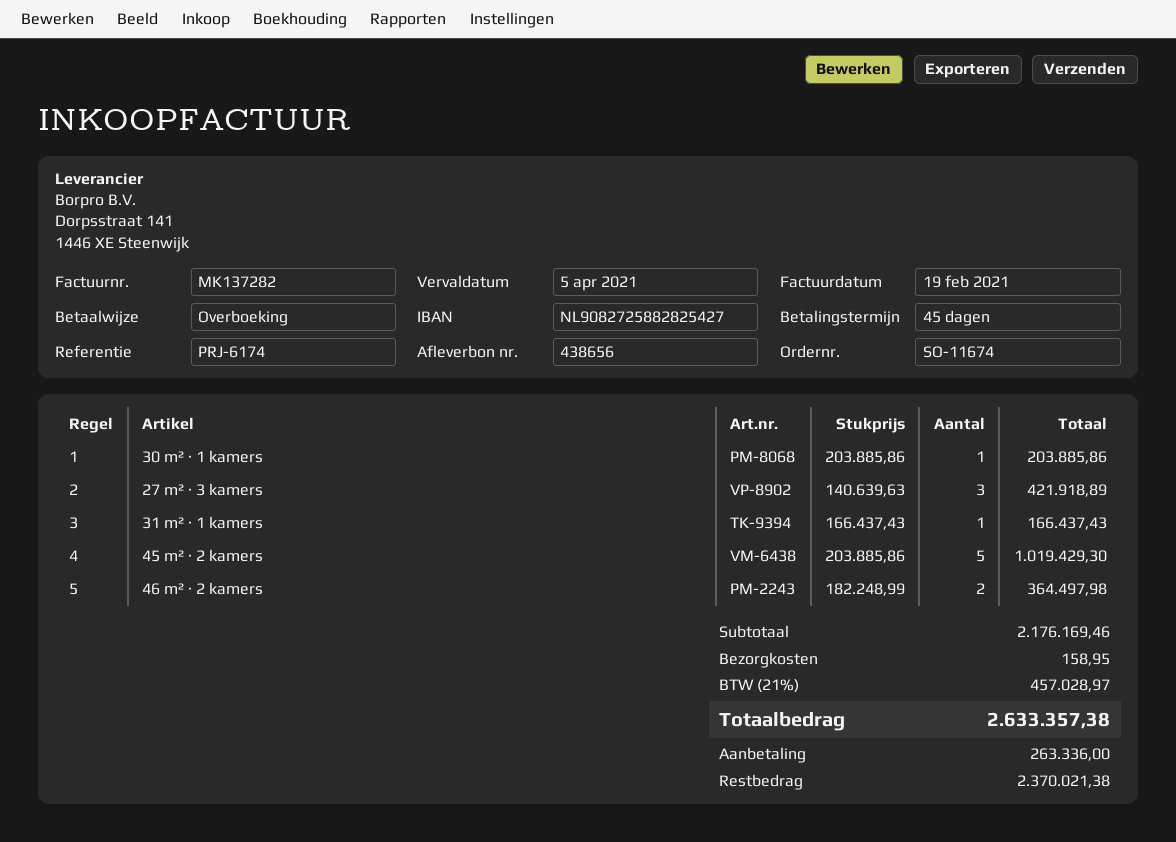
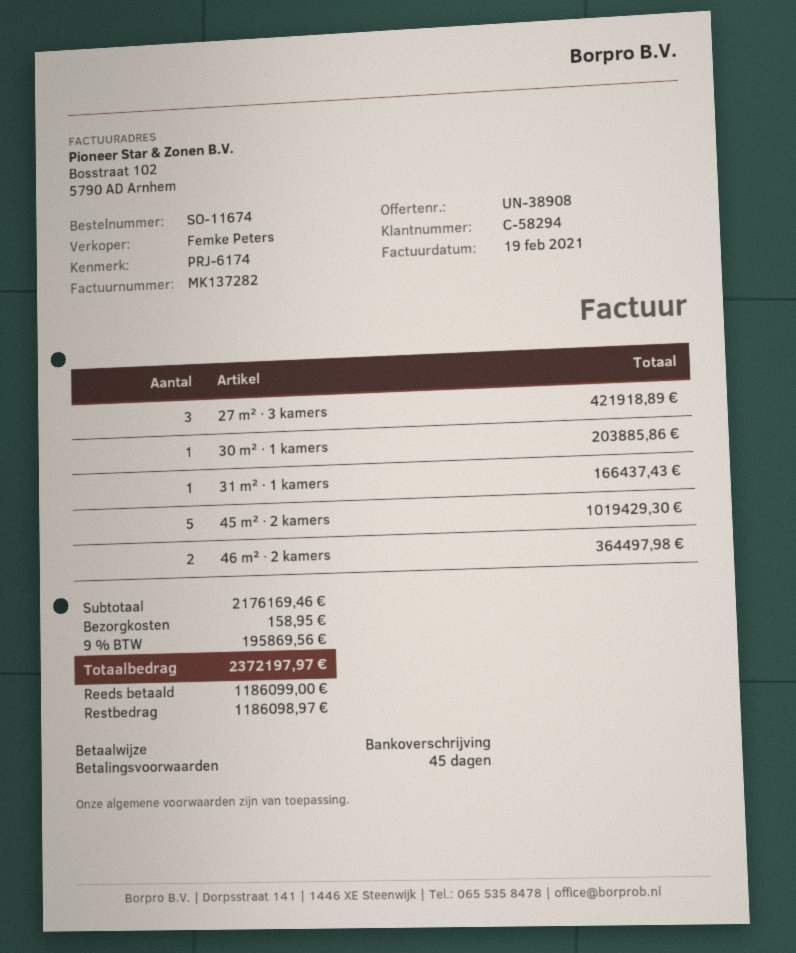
tax: 21% = 457028.97 -> 9% = 195869.56
total: 2633357.38 -> 2372197.97
deposit: 263336.00 -> 1186099.00
balance: 2370021.38 -> 1186098.97

